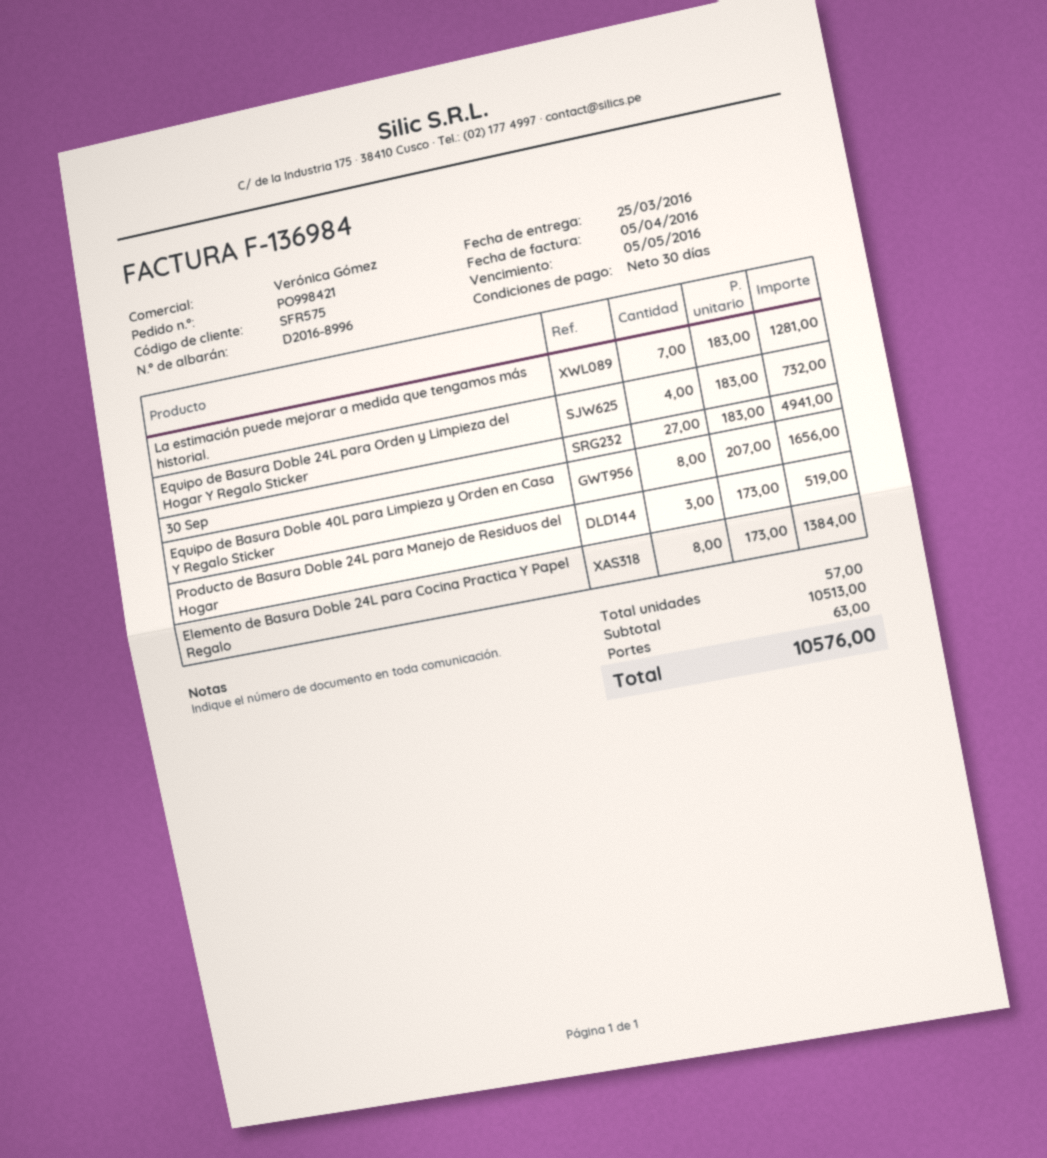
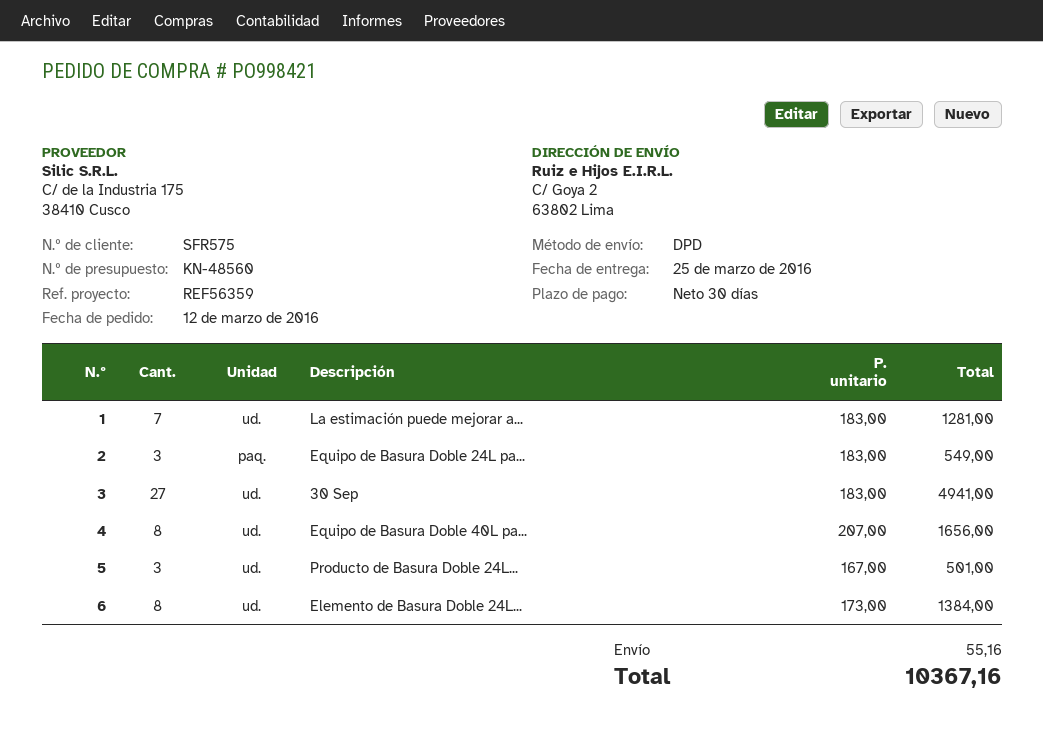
Equipo de Basura Doble 24L para Orden y Limpieza del Hogar Y Regalo Sticker: 4 x 183.00 = 732.00 -> 3 x 183.00 = 549.00
Producto de Basura Doble 24L para Manejo de Residuos del Hogar: 3 x 173.00 = 519.00 -> 3 x 167.00 = 501.00
shipping: 63.00 -> 55.16
total: 10576.00 -> 10367.16

